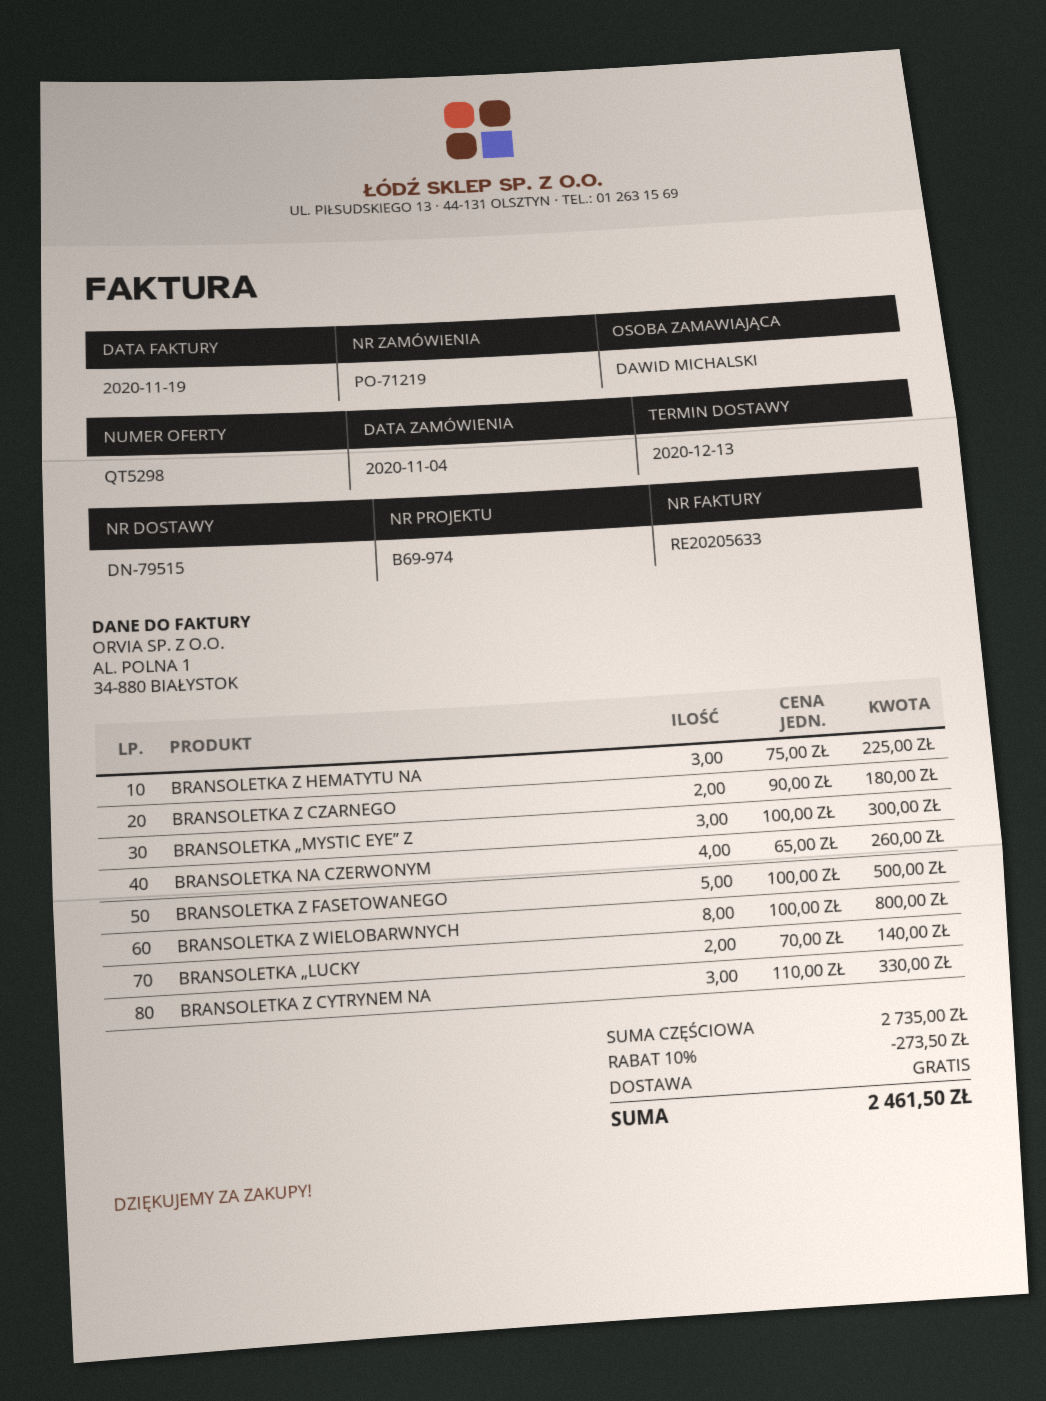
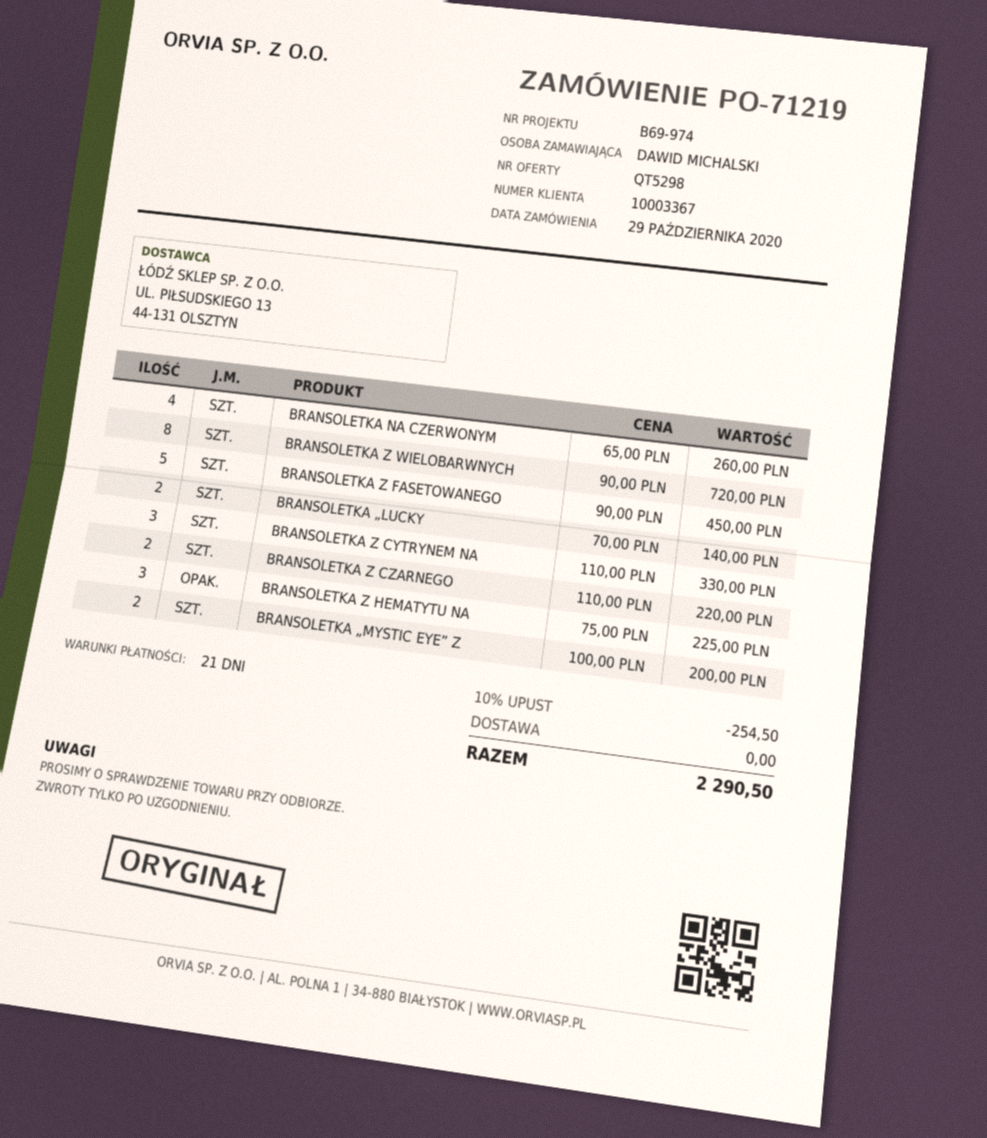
order date: 2020-11-04 -> 2020-10-29
BRANSOLETKA Z CZARNEGO: 2 x 90.00 = 180.00 -> 2 x 110.00 = 220.00
BRANSOLETKA „MYSTIC EYE” Z: 3 x 100.00 = 300.00 -> 2 x 100.00 = 200.00
BRANSOLETKA Z FASETOWANEGO: 5 x 100.00 = 500.00 -> 5 x 90.00 = 450.00
BRANSOLETKA Z WIELOBARWNYCH: 8 x 100.00 = 800.00 -> 8 x 90.00 = 720.00
discount: 10% = 273.50 -> 10% = 254.50
total: 2461.50 -> 2290.50

